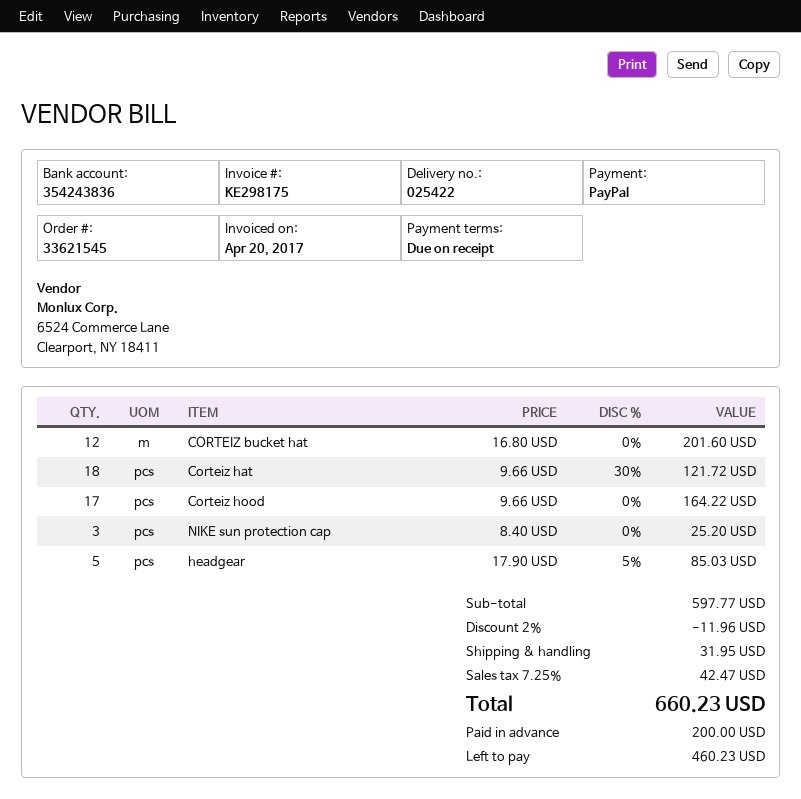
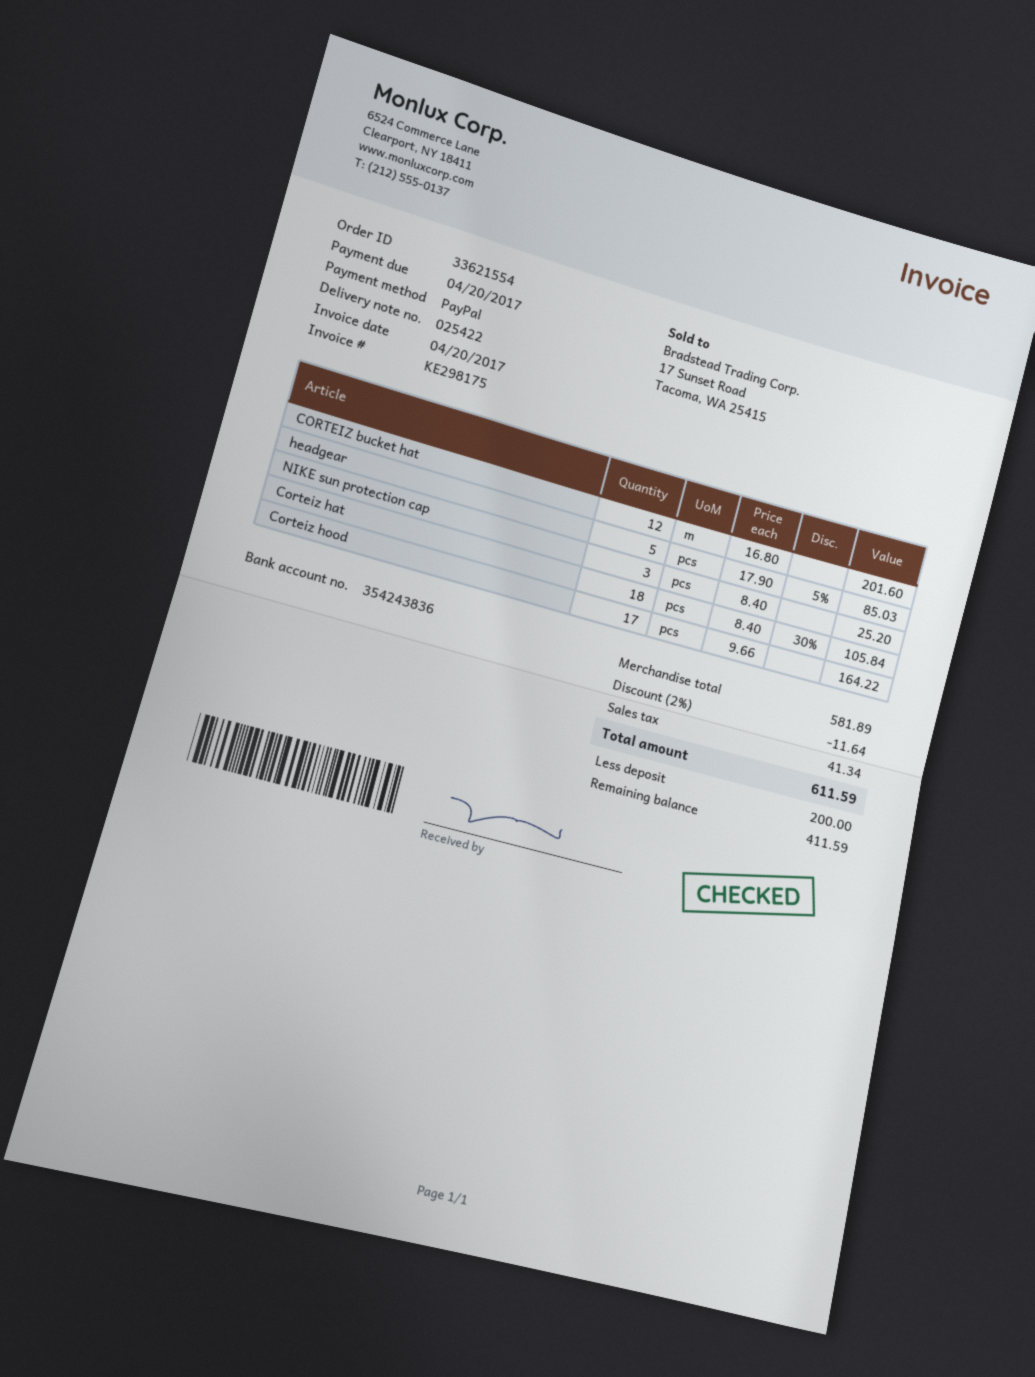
order number: 33621545 -> 33621554
Corteiz hat: 18 x 9.66 - 30% = 121.72 -> 18 x 8.40 - 30% = 105.84
subtotal: 597.77 -> 581.89
discount: 2% = 11.96 -> 2% = 11.64
shipping: 31.95 -> none
tax: 42.47 -> 41.34
total: 660.23 -> 611.59
balance: 460.23 -> 411.59

